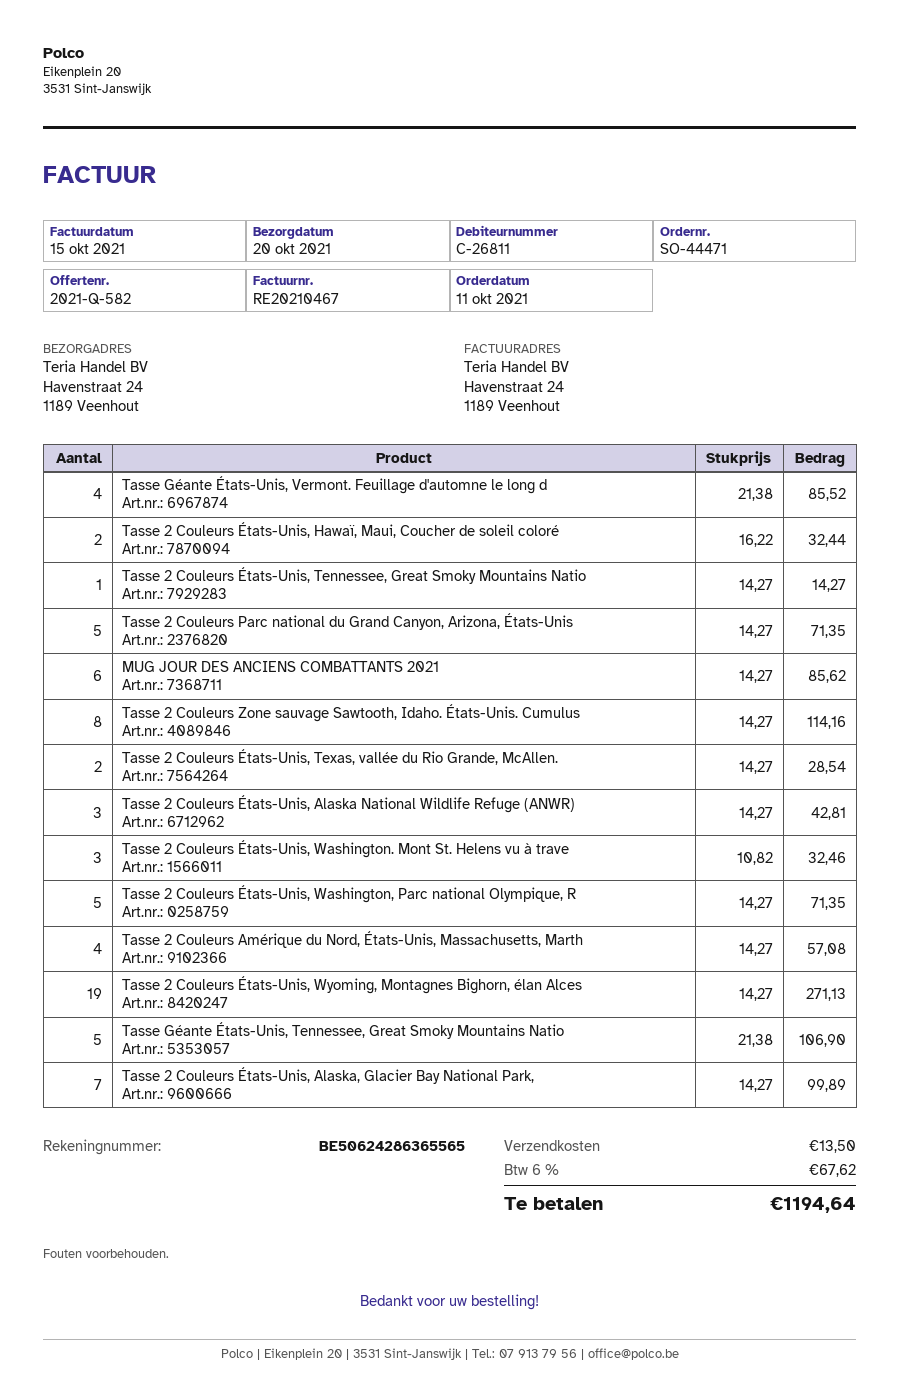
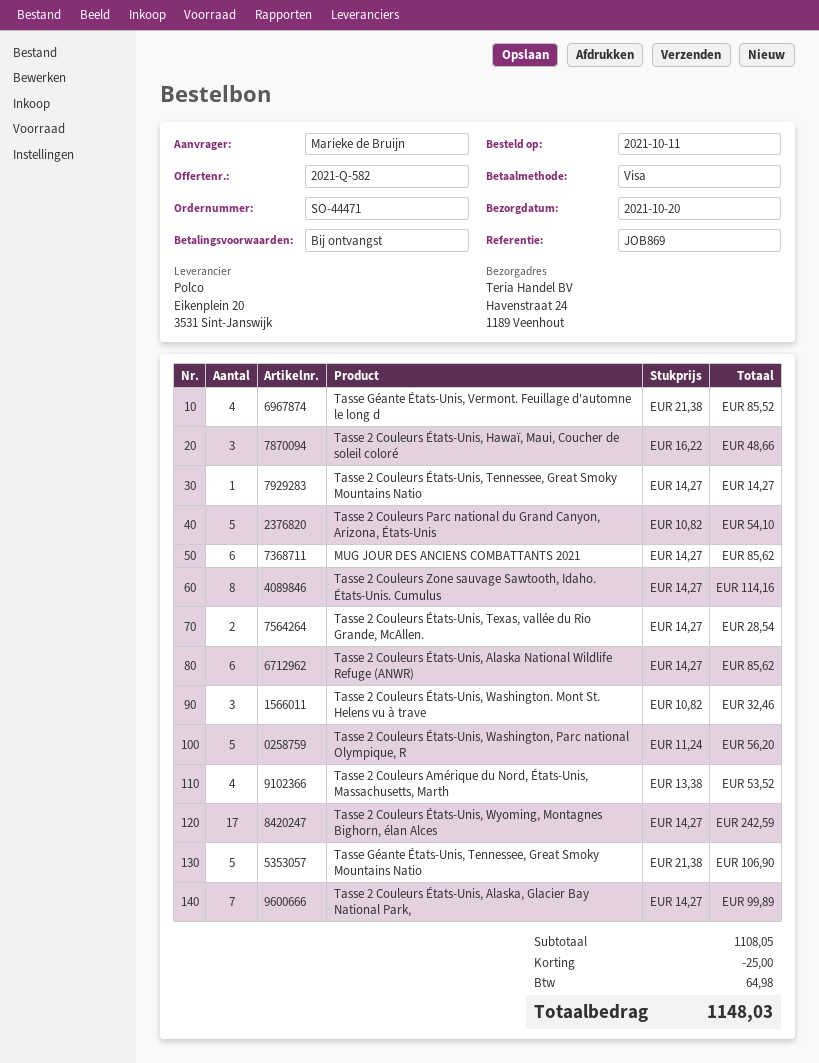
Tasse 2 Couleurs États-Unis, Hawaï, Maui, Coucher de soleil coloré: 2 x 16.22 = 32.44 -> 3 x 16.22 = 48.66
Tasse 2 Couleurs Parc national du Grand Canyon, Arizona, États-Unis: 5 x 14.27 = 71.35 -> 5 x 10.82 = 54.10
Tasse 2 Couleurs États-Unis, Alaska National Wildlife Refuge (ANWR): 3 x 14.27 = 42.81 -> 6 x 14.27 = 85.62
Tasse 2 Couleurs États-Unis, Washington, Parc national Olympique, R: 5 x 14.27 = 71.35 -> 5 x 11.24 = 56.20
Tasse 2 Couleurs Amérique du Nord, États-Unis, Massachusetts, Marth: 4 x 14.27 = 57.08 -> 4 x 13.38 = 53.52
Tasse 2 Couleurs États-Unis, Wyoming, Montagnes Bighorn, élan Alces: 19 x 14.27 = 271.13 -> 17 x 14.27 = 242.59
discount: none -> 25.00
shipping: 13.50 -> none
tax: 67.62 -> 64.98
total: 1194.64 -> 1148.03

